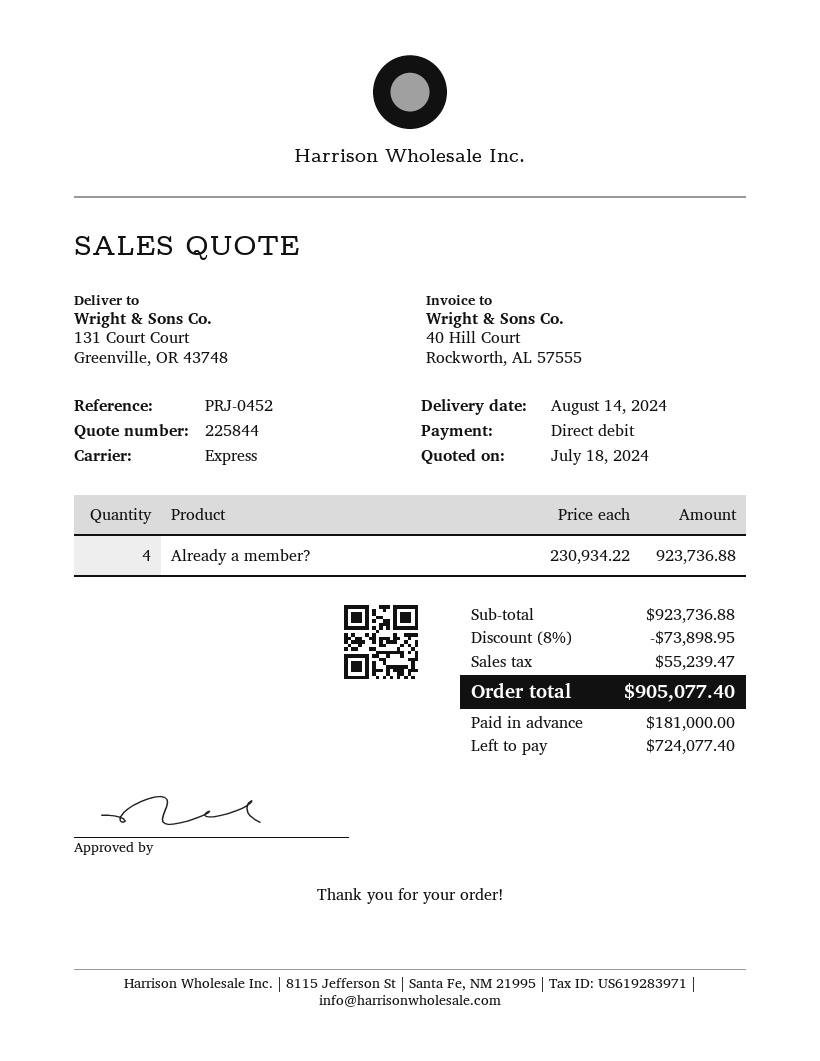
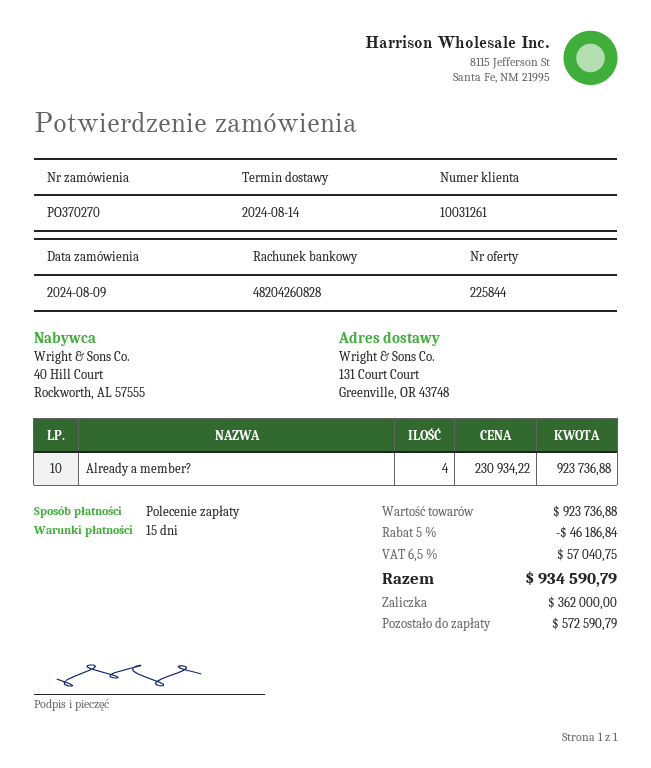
discount: 8% = 73898.95 -> 5% = 46186.84
tax: 55239.47 -> 57040.75
total: 905077.40 -> 934590.79
deposit: 181000.00 -> 362000.00
balance: 724077.40 -> 572590.79

